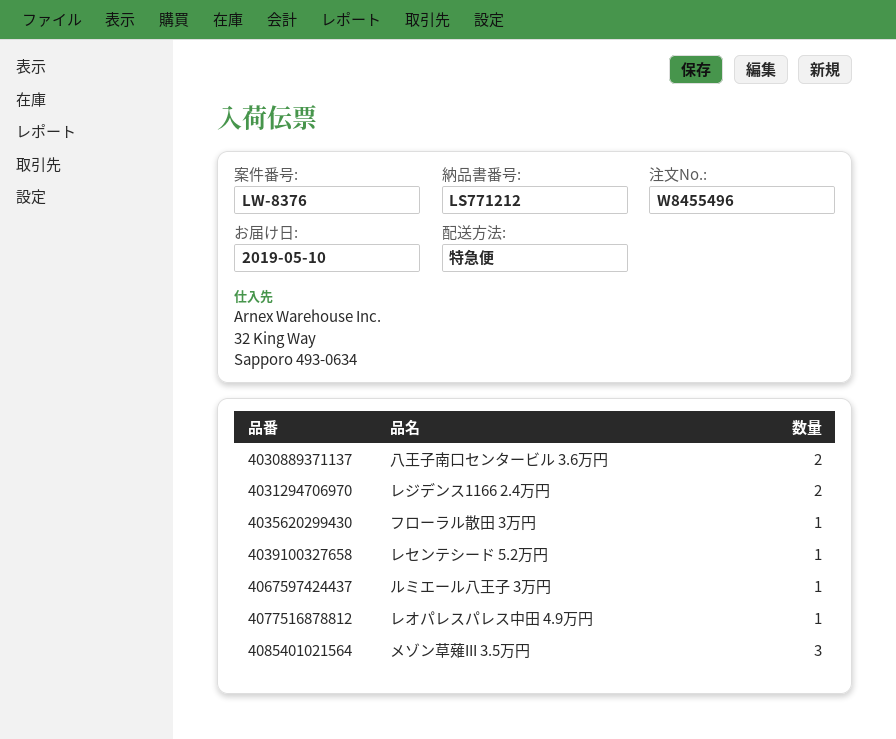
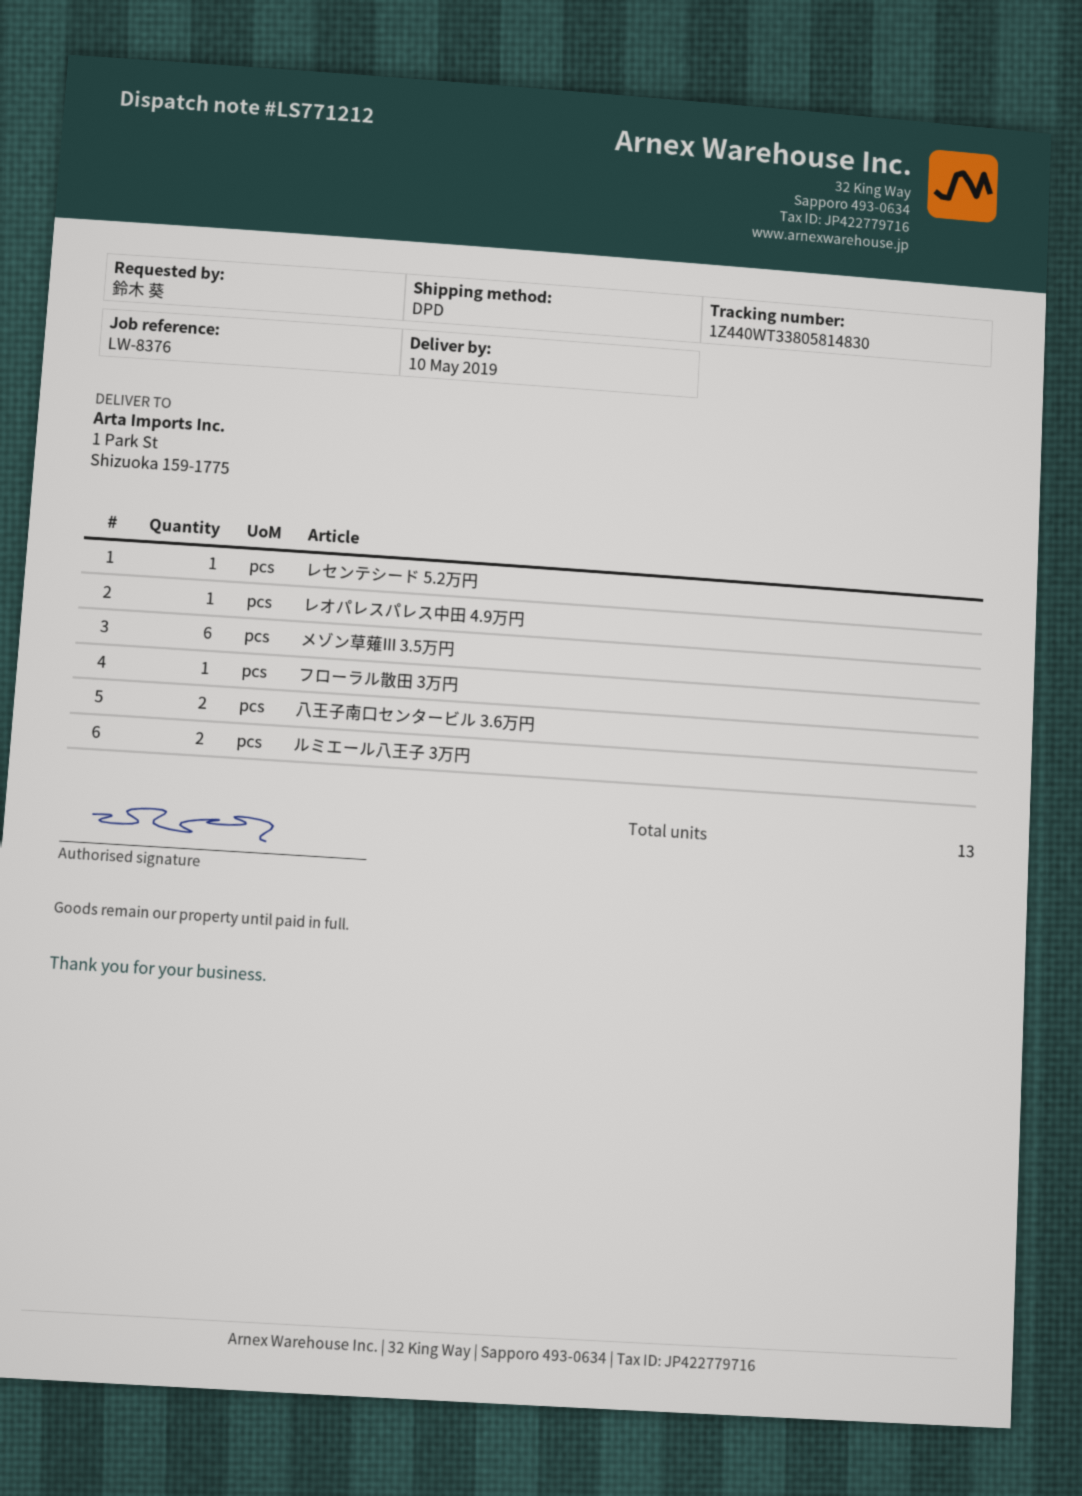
shipping method: express -> DPD
レジデンス1166 2.4万円: 2 -> none
ルミエール八王子 3万円: 1 -> 2
メゾン草薙III 3.5万円: 3 -> 6

